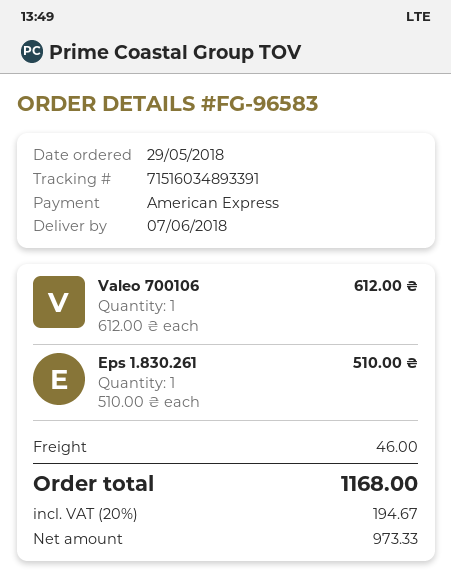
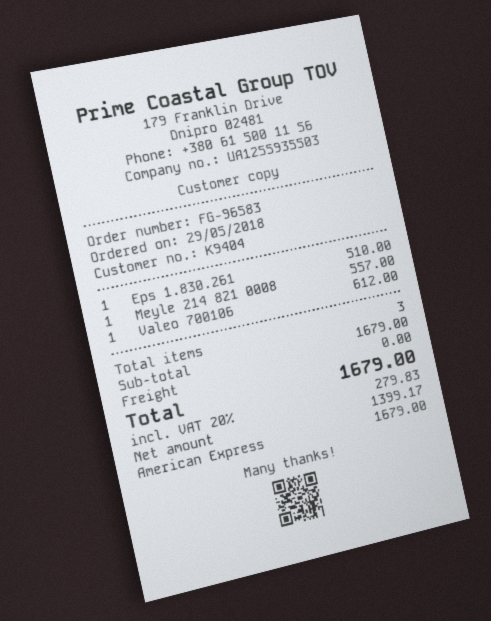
Meyle 214 821 0008: none -> 1 x 557.00 = 557.00
shipping: 46.00 -> 0.00
net: 973.33 -> 1399.17
tax: 20% = 194.67 -> 20% = 279.83
total: 1168.00 -> 1679.00

